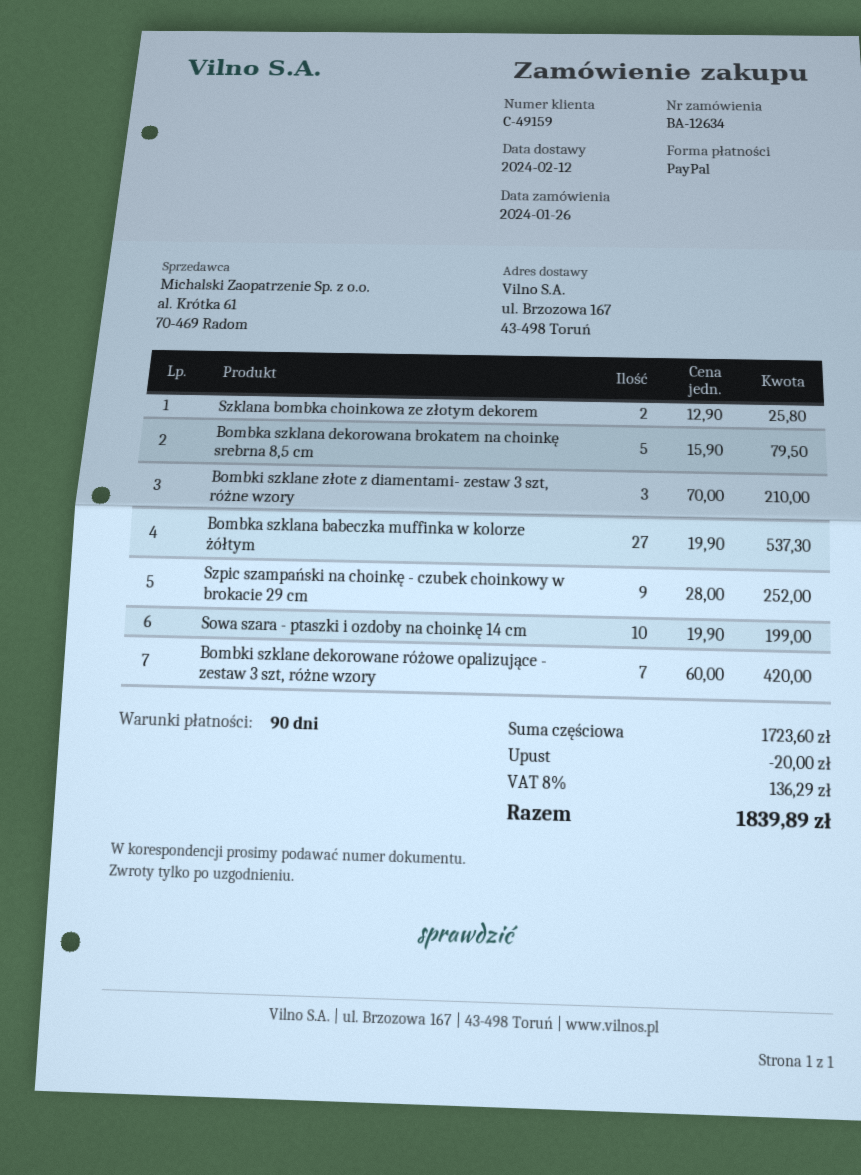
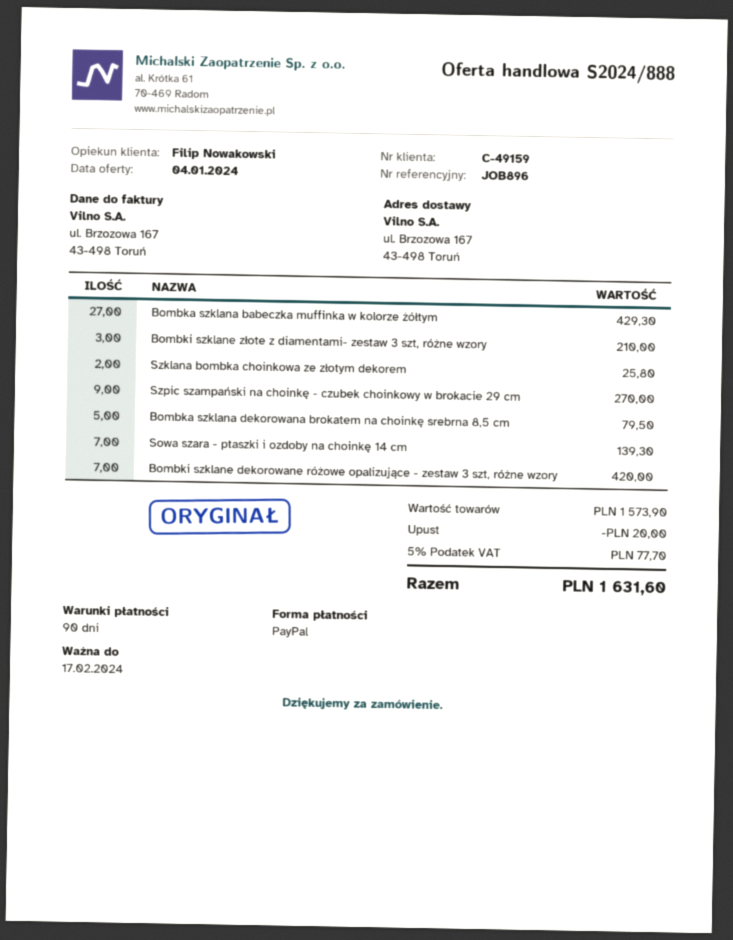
Bombka szklana babeczka muffinka w kolorze żółtym: 27 for 537.30 -> 27 for 429.30
Szpic szampański na choinkę - czubek choinkowy w brokacie 29 cm: 9 for 252.00 -> 9 for 270.00
Sowa szara - ptaszki i ozdoby na choinkę 14 cm: 10 for 199.00 -> 7 for 139.30
subtotal: 1723.60 -> 1573.90
tax: 8% = 136.29 -> 5% = 77.70
total: 1839.89 -> 1631.60

